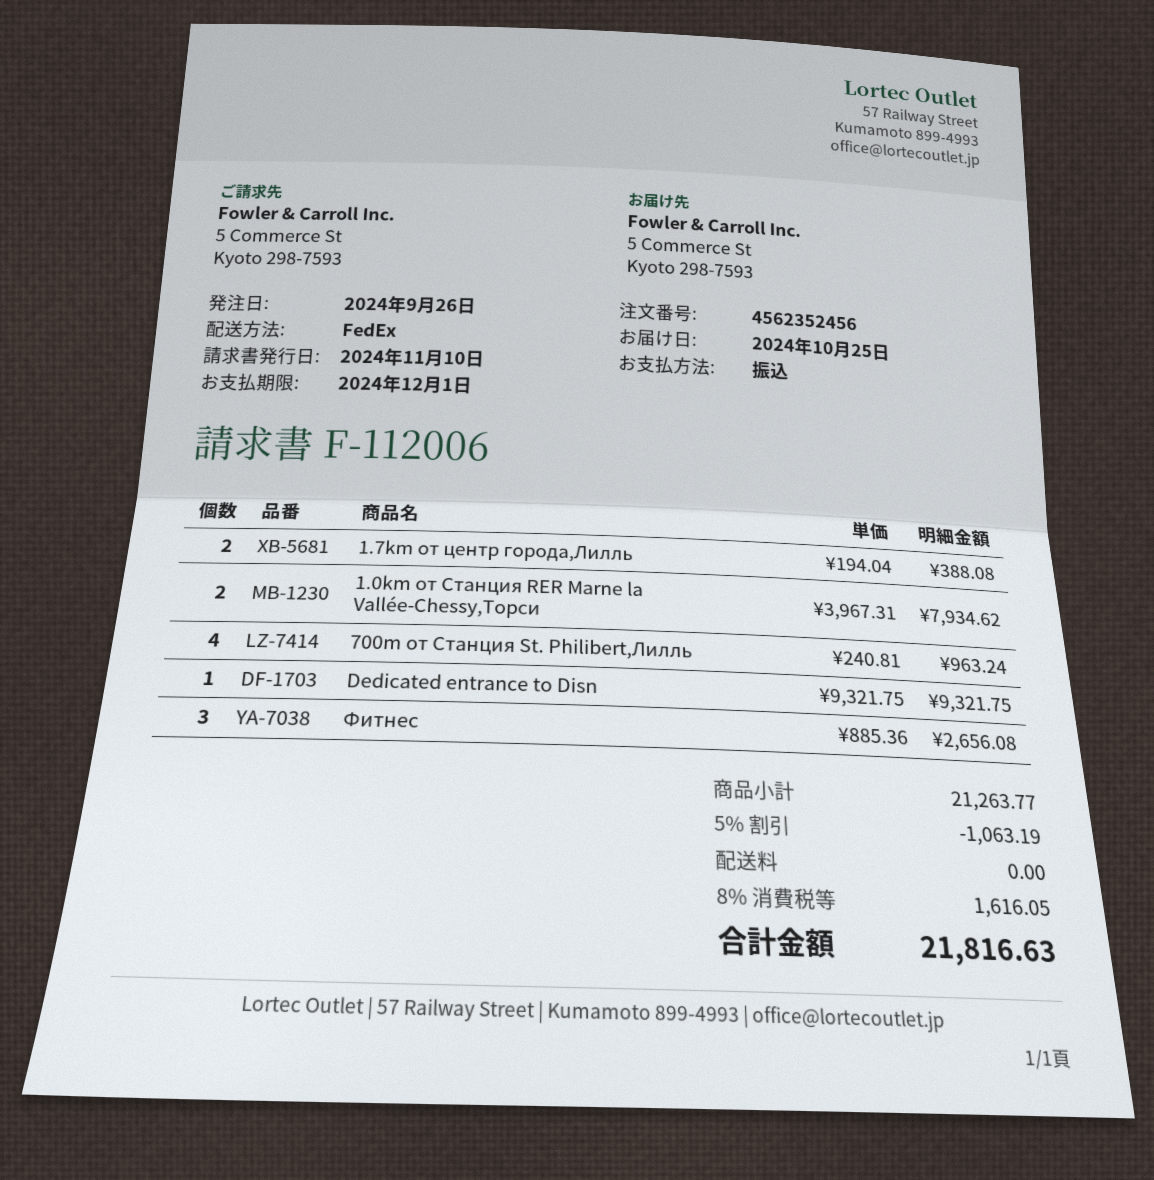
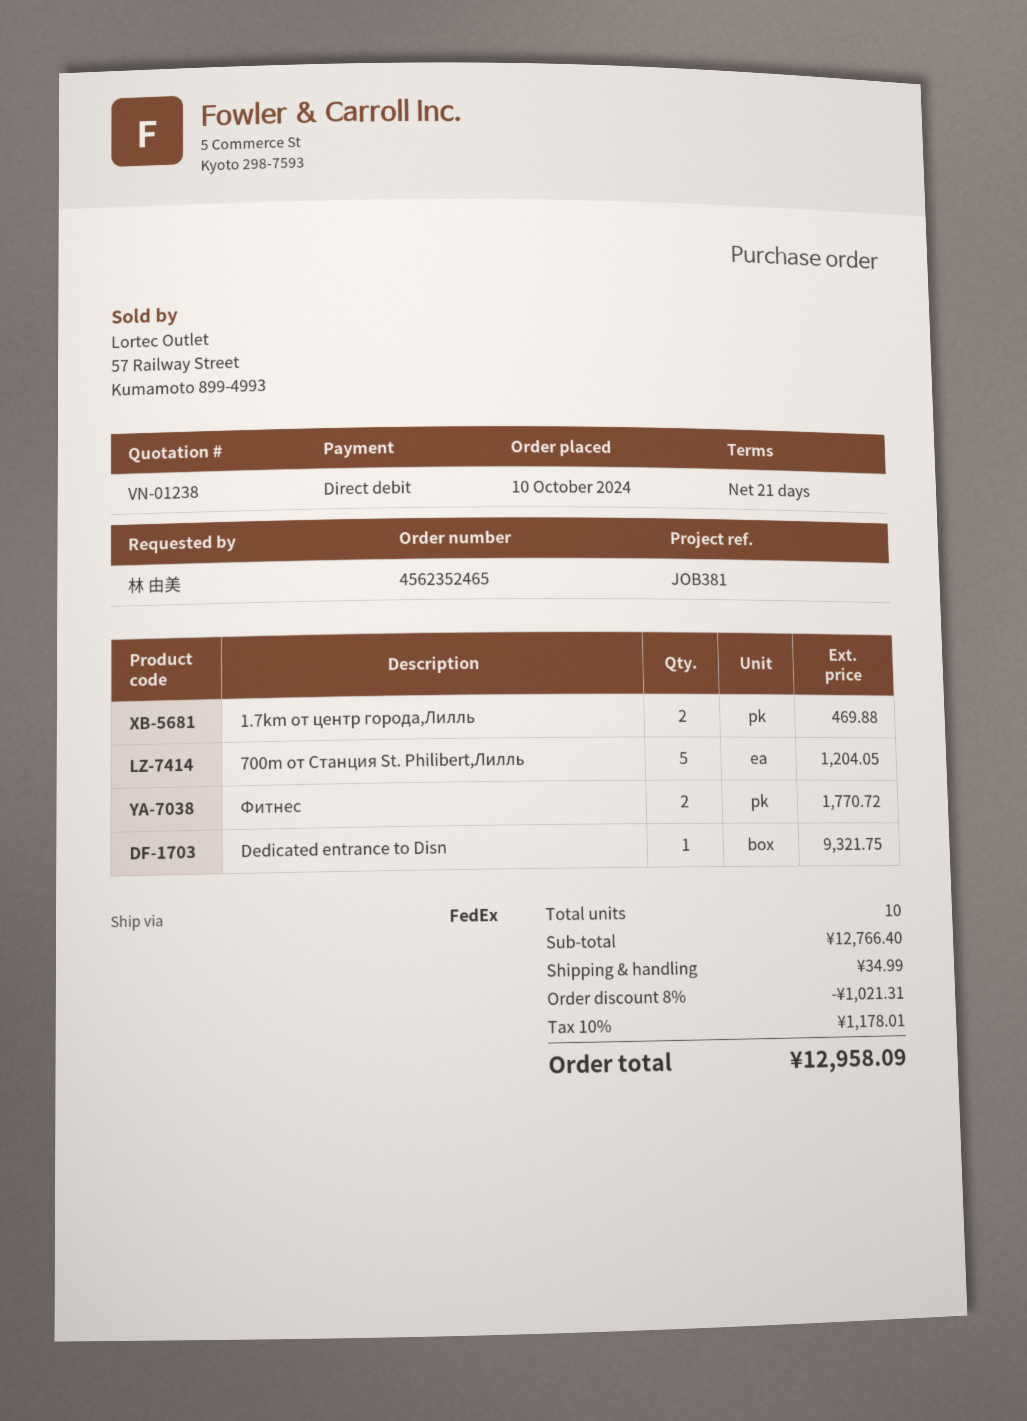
order number: 4562352456 -> 4562352465
order date: 2024-09-26 -> 2024-10-10
payment method: bank transfer -> direct debit
1.7km от центр города,Лилль: 2 for 388.08 -> 2 for 469.88
1.0km от Станция RER Marne la Vallée-Chessy,Торси: 2 for 7934.62 -> none
700m от Станция St. Philibert,Лилль: 4 for 963.24 -> 5 for 1204.05
Фитнес: 3 for 2656.08 -> 2 for 1770.72
subtotal: 21263.77 -> 12766.40
discount: 5% = 1063.19 -> 8% = 1021.31
shipping: 0.00 -> 34.99
tax: 8% = 1616.05 -> 10% = 1178.01
total: 21816.63 -> 12958.09

